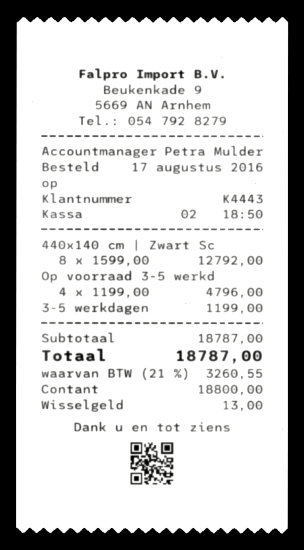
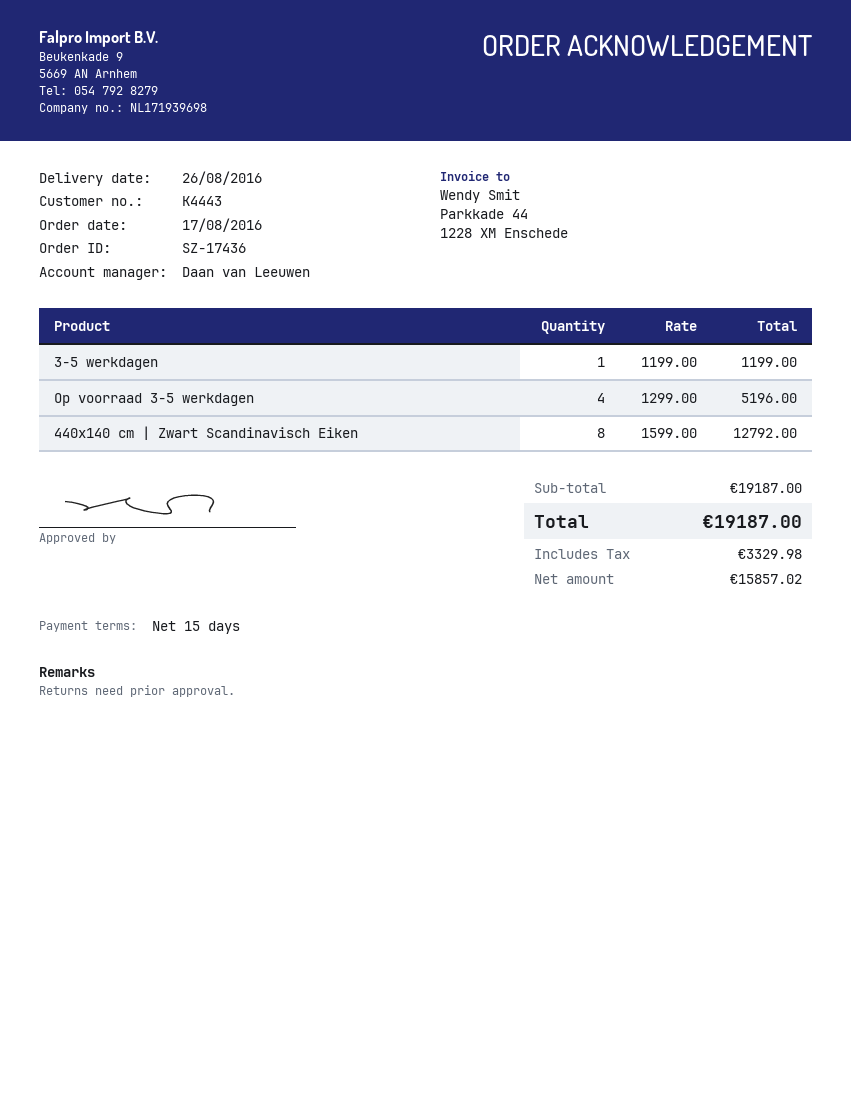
sales rep: Petra Mulder -> Daan van Leeuwen
Op voorraad 3-5 werkd: 4 x 1199.00 = 4796.00 -> 4 x 1299.00 = 5196.00
subtotal: 18787.00 -> 19187.00
tax: 3260.55 -> 3329.98
total: 18787.00 -> 19187.00

